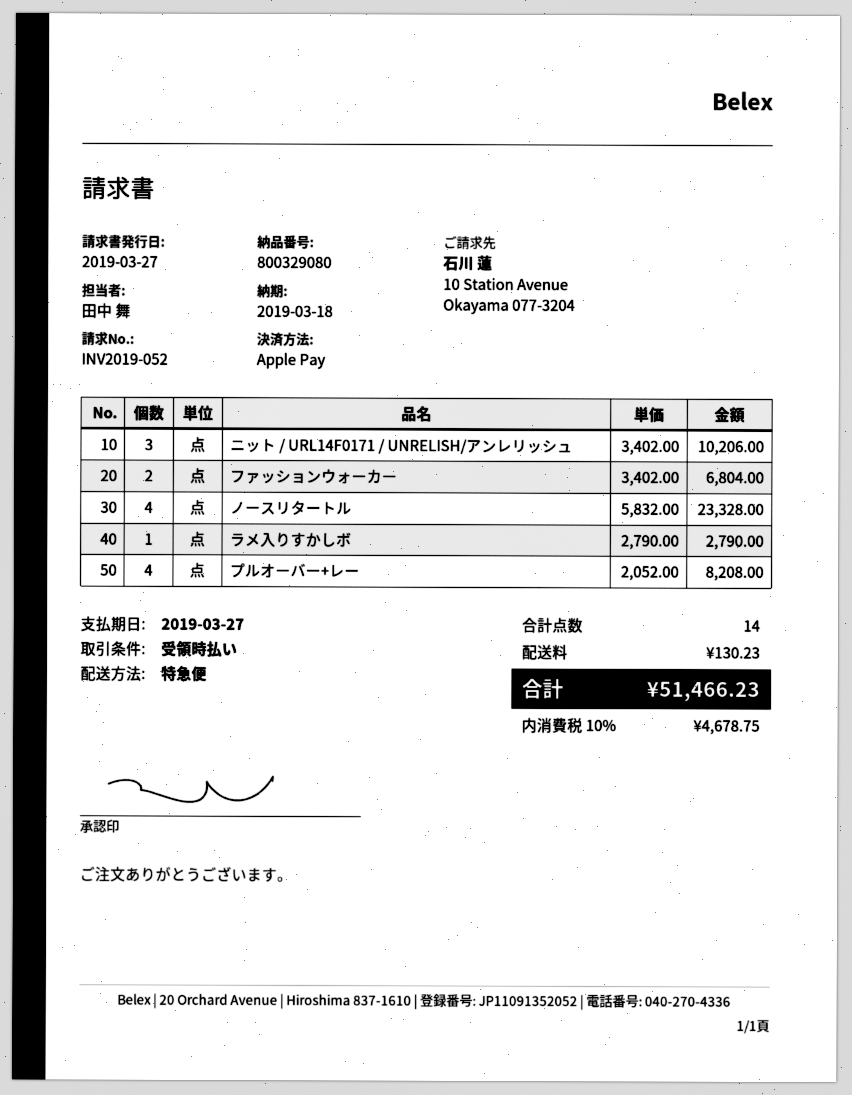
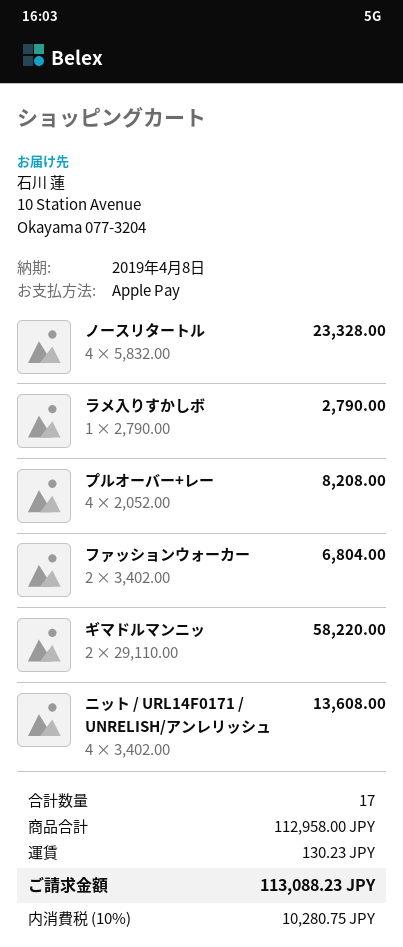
delivery date: 2019-03-18 -> 2019-04-08
ニット / URL14F0171 / UNRELISH/アンレリッシュ: 3 x 3402.00 = 10206.00 -> 4 x 3402.00 = 13608.00
ギマドルマンニッ: none -> 2 x 29110.00 = 58220.00
total quantity: 14 -> 17
tax: 10% = 4678.75 -> 10% = 10280.75
total: 51466.23 -> 113088.23

